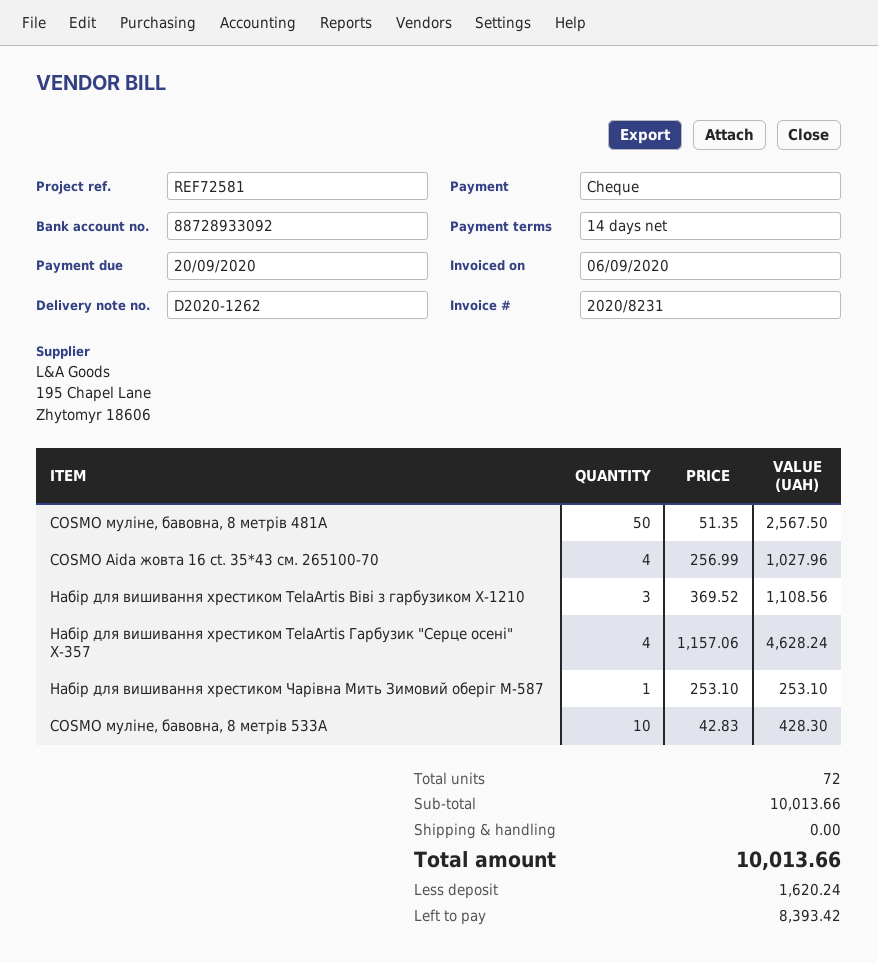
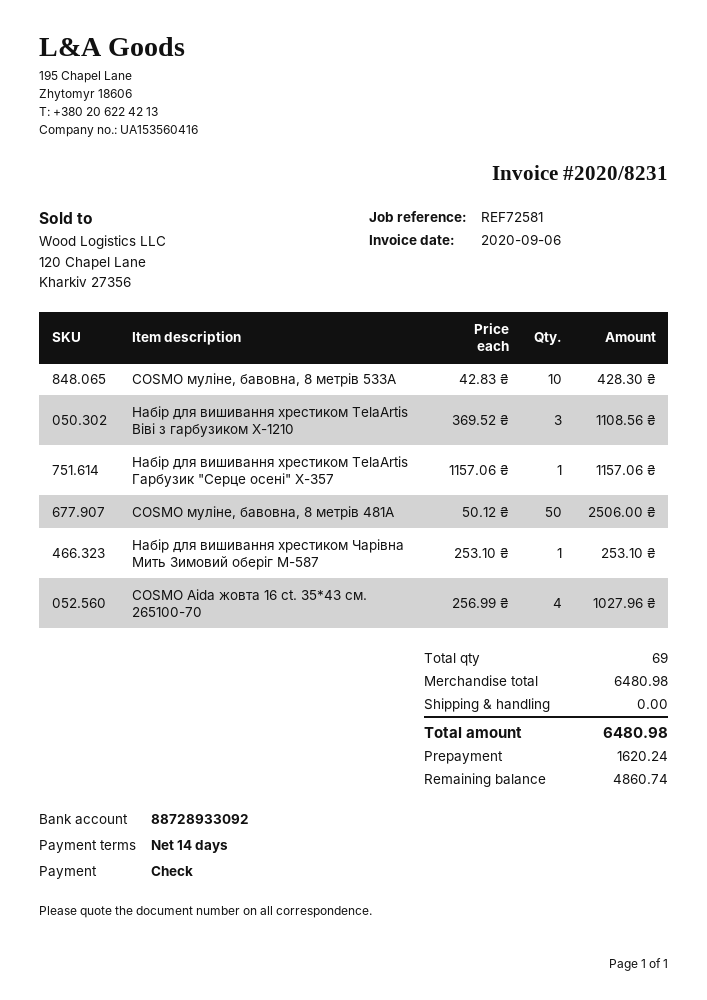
COSMO муліне, бавовна, 8 метрів 481A: 50 x 51.35 = 2567.50 -> 50 x 50.12 = 2506.00
Набір для вишивання хрестиком TelaArtis Гарбузик "Серце осені" Х-357: 4 x 1157.06 = 4628.24 -> 1 x 1157.06 = 1157.06
total quantity: 72 -> 69
subtotal: 10013.66 -> 6480.98
total: 10013.66 -> 6480.98
balance: 8393.42 -> 4860.74

